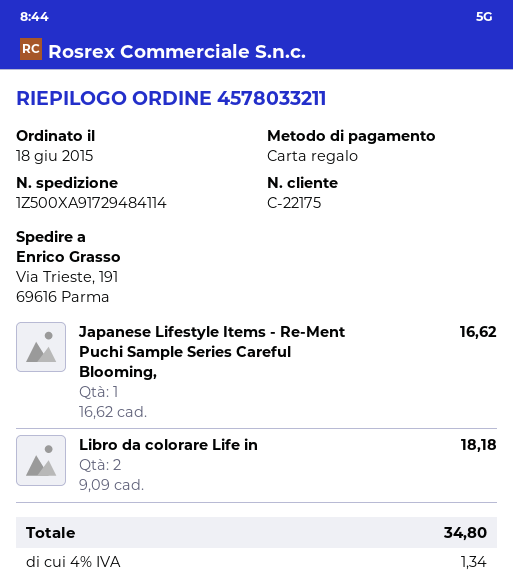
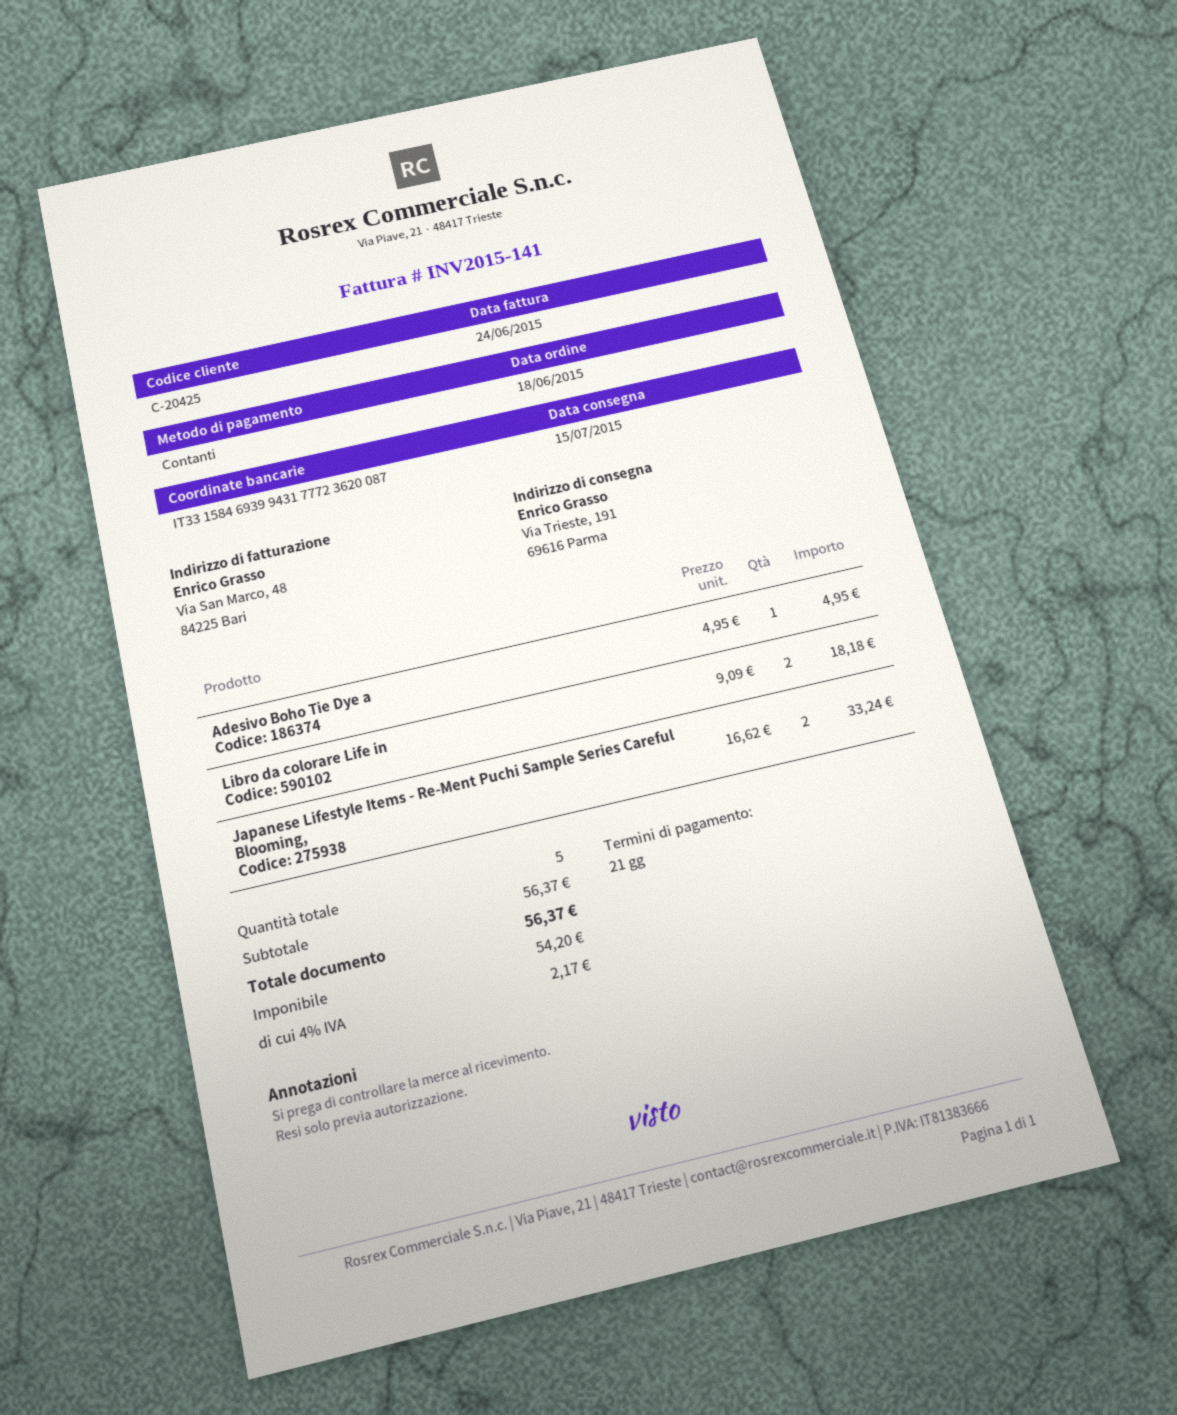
customer number: C-22175 -> C-20425
payment method: gift card -> cash
Japanese Lifestyle Items - Re-Ment Puchi Sample Series Careful Blooming,: 1 x 16.62 = 16.62 -> 2 x 16.62 = 33.24
Adesivo Boho Tie Dye a: none -> 1 x 4.95 = 4.95
tax: 4% = 1.34 -> 4% = 2.17
total: 34.80 -> 56.37

